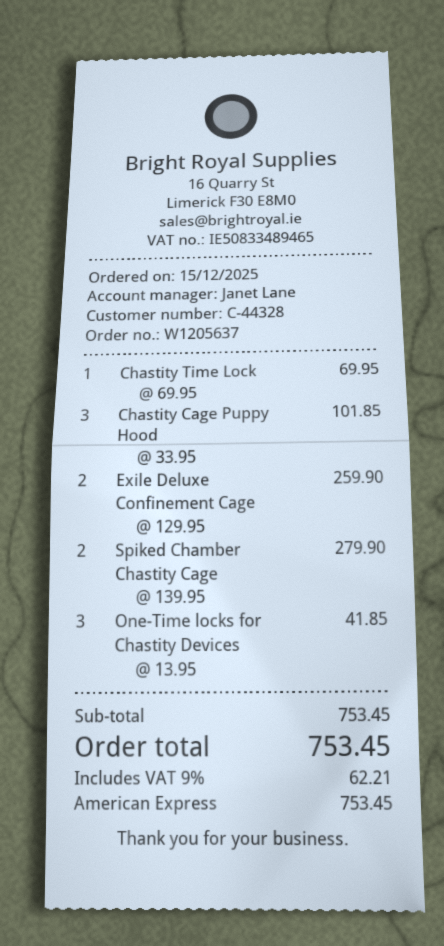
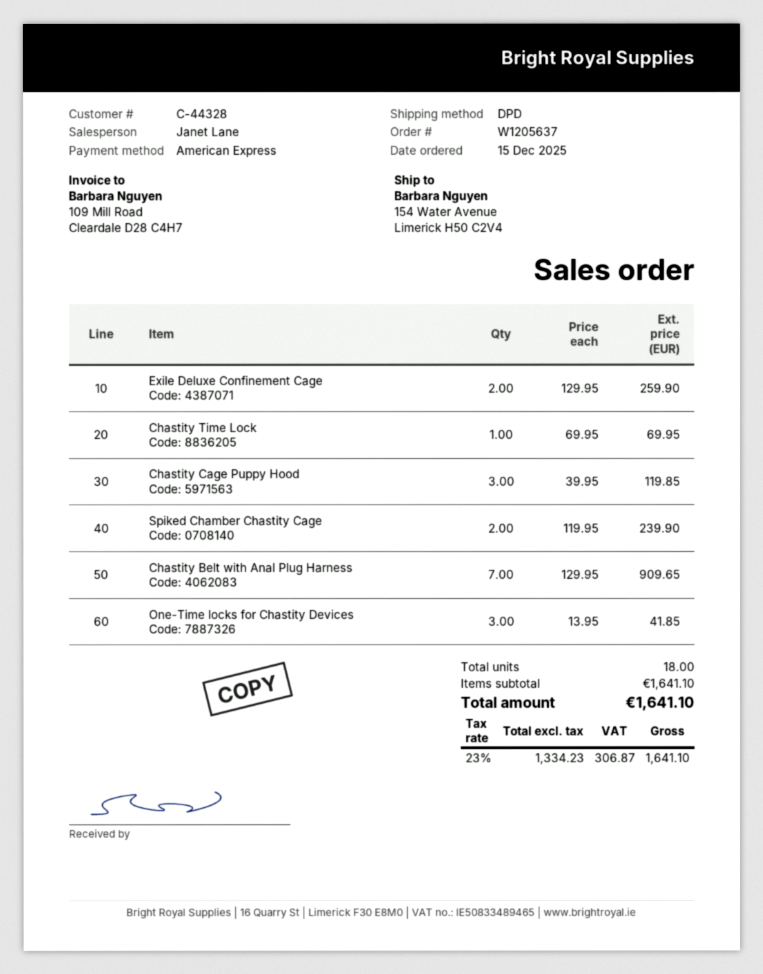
Chastity Cage Puppy Hood: 3 x 33.95 = 101.85 -> 3 x 39.95 = 119.85
Spiked Chamber Chastity Cage: 2 x 139.95 = 279.90 -> 2 x 119.95 = 239.90
Chastity Belt with Anal Plug Harness: none -> 7 x 129.95 = 909.65
subtotal: 753.45 -> 1641.10
tax: 9% = 62.21 -> 23% = 306.87
total: 753.45 -> 1641.10

